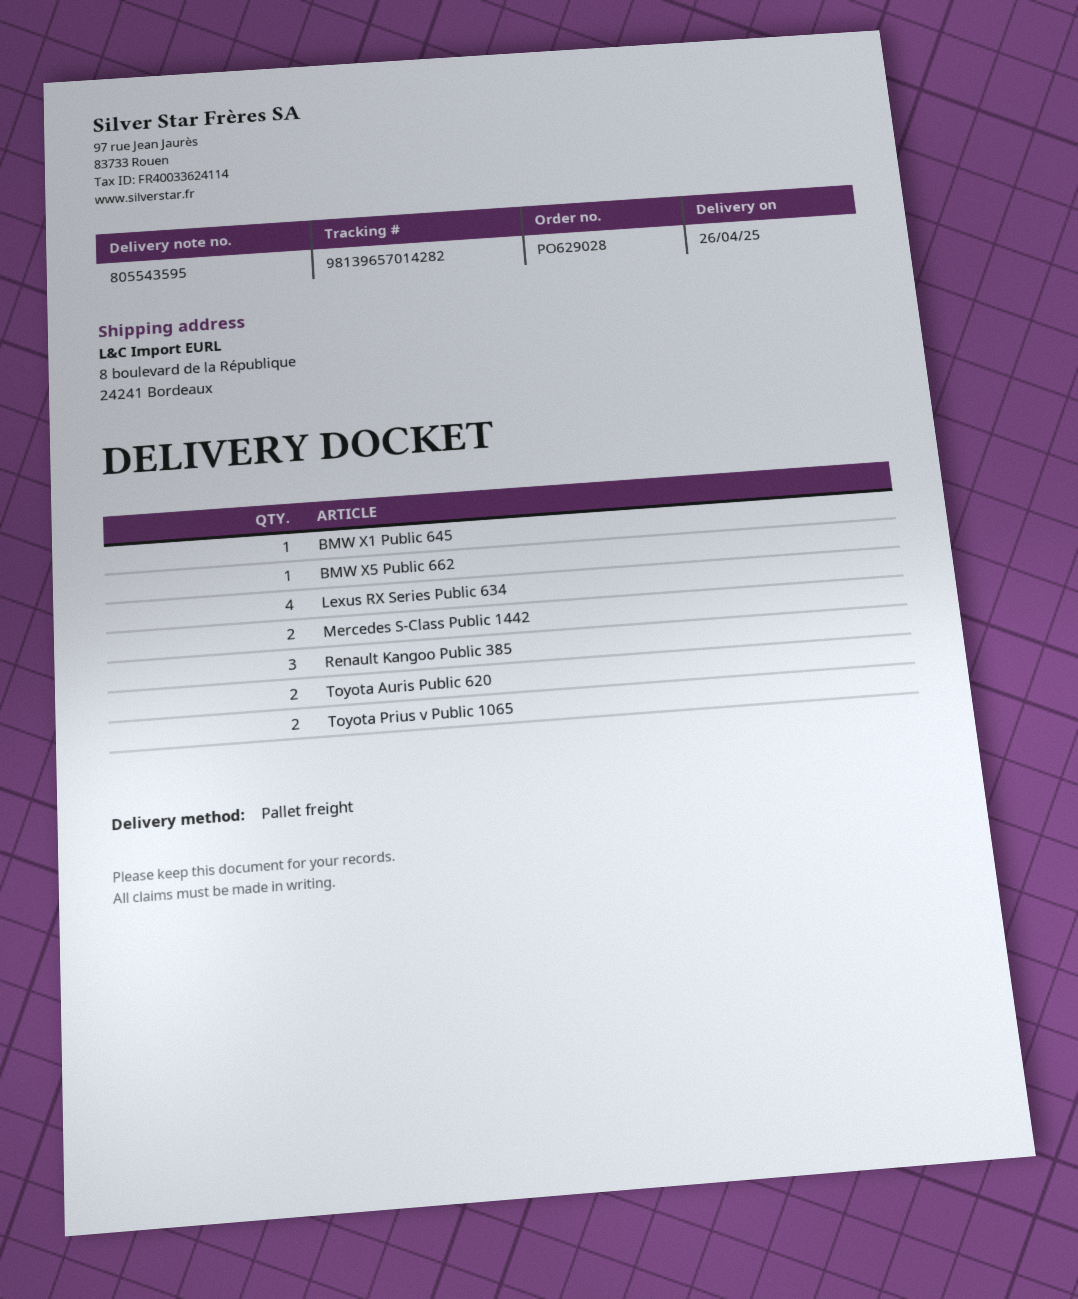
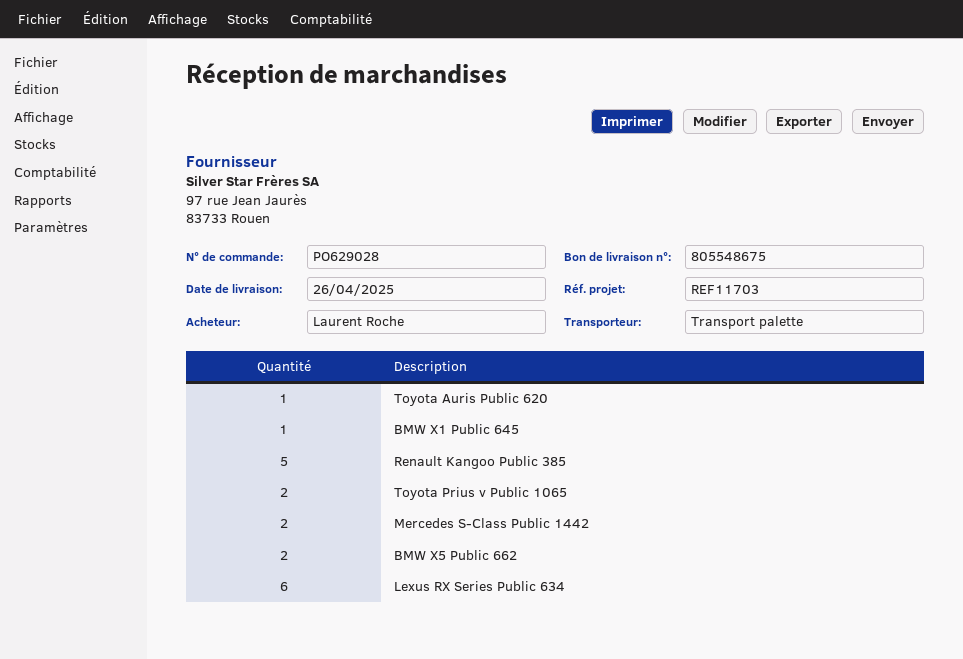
delivery note number: 805543595 -> 805548675
BMW X5 Public 662: 1 -> 2
Lexus RX Series Public 634: 4 -> 6
Renault Kangoo Public 385: 3 -> 5
Toyota Auris Public 620: 2 -> 1

